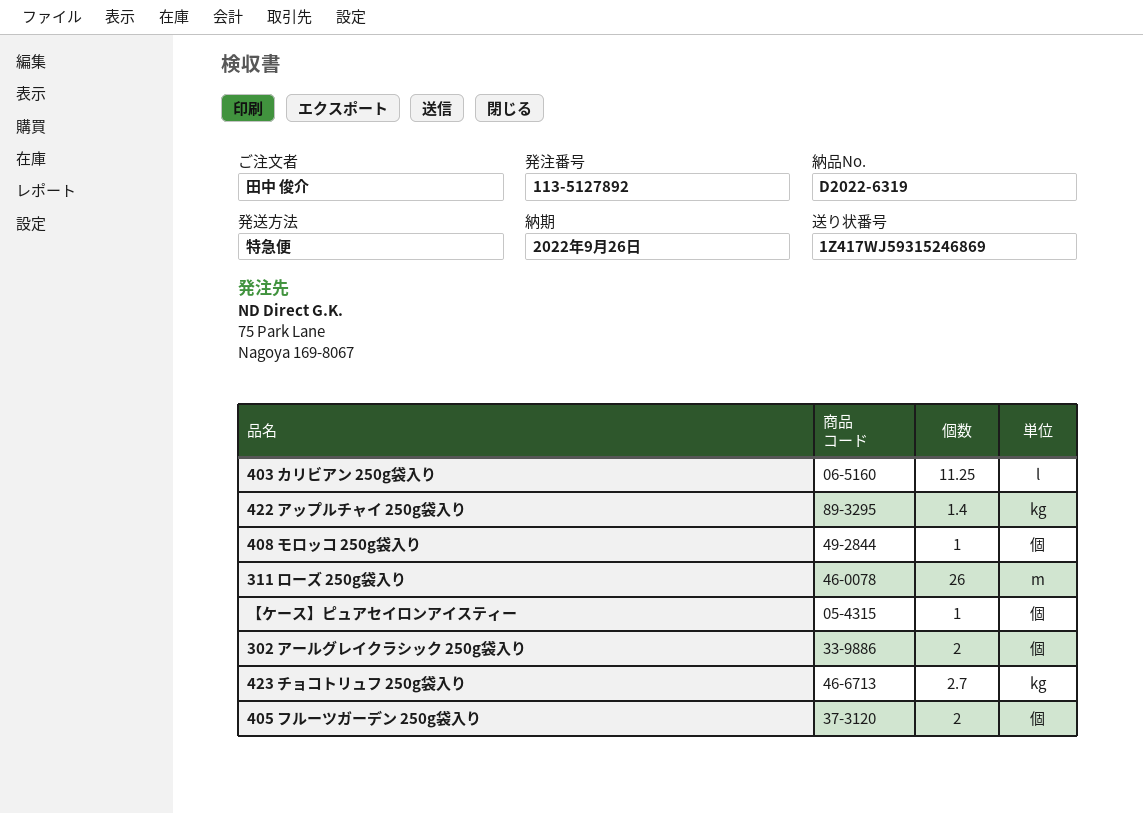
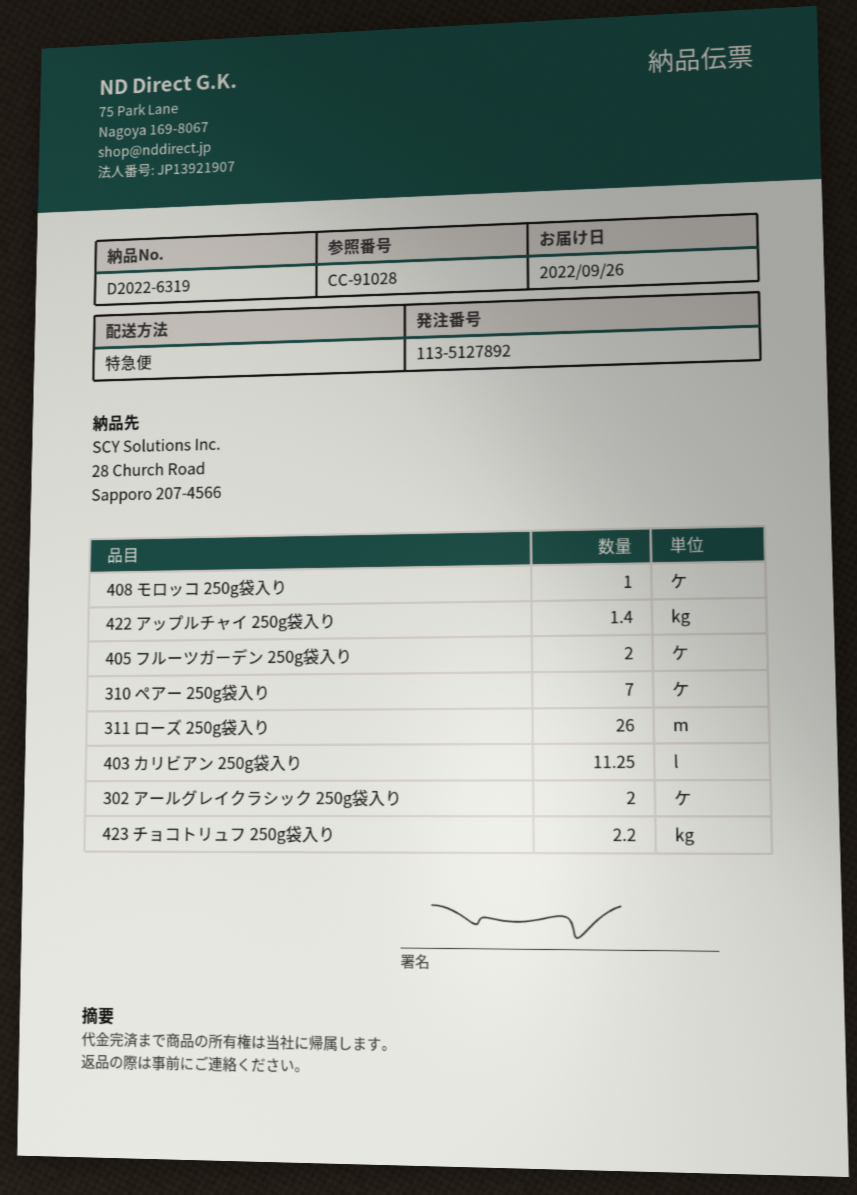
【ケース】ピュアセイロンアイスティー: 1 -> none
423 チョコトリュフ 250g袋入り: 2.7 -> 2.2
310 ペアー 250g袋入り: none -> 7

